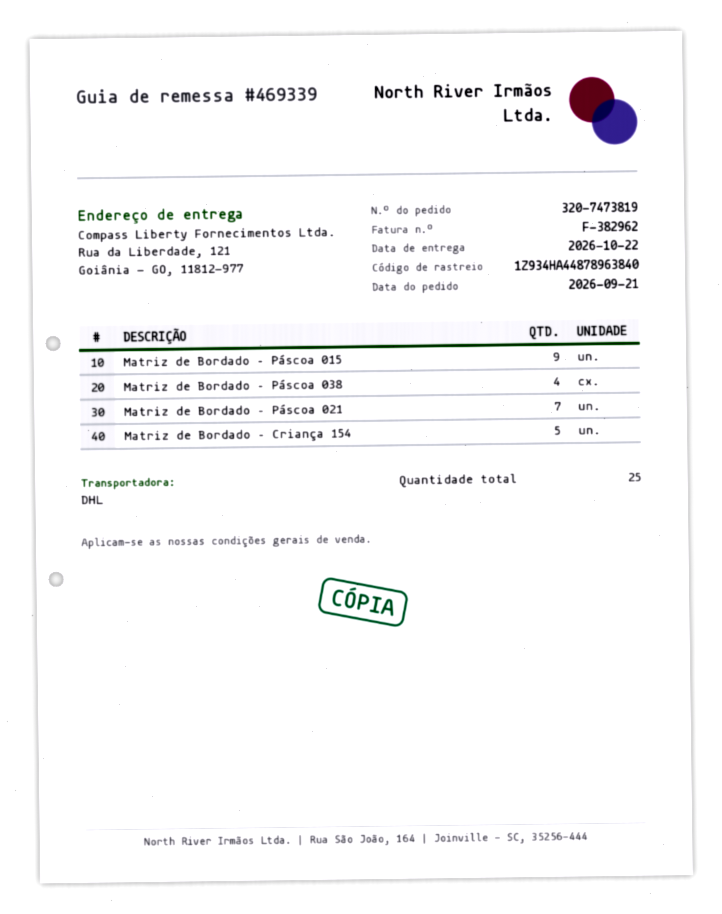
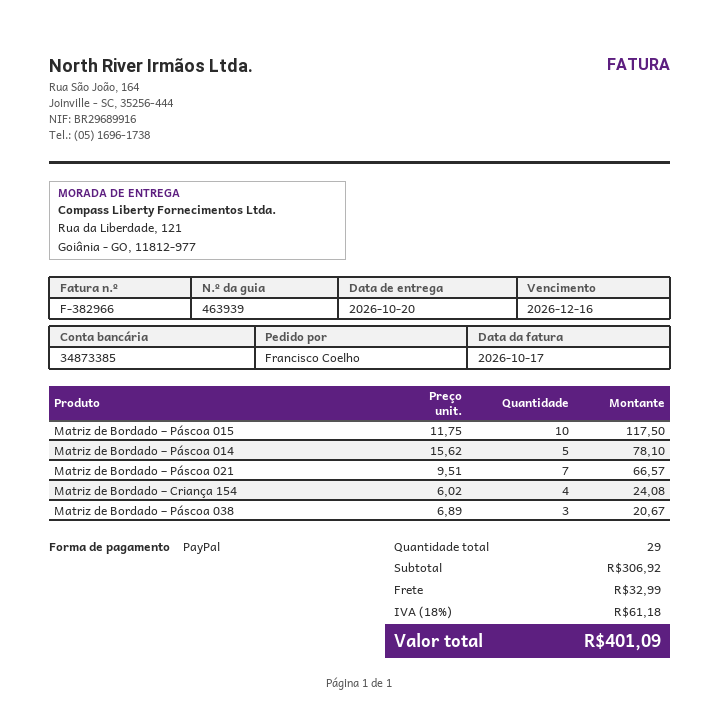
delivery note number: 469339 -> 463939
delivery date: 2026-10-22 -> 2026-10-20
invoice number: F-382962 -> F-382966
Matriz de Bordado – Páscoa 015: 9 -> 10
Matriz de Bordado – Páscoa 038: 4 -> 3
Matriz de Bordado – Criança 154: 5 -> 4
Matriz de Bordado – Páscoa 014: none -> 5
total quantity: 25 -> 29

